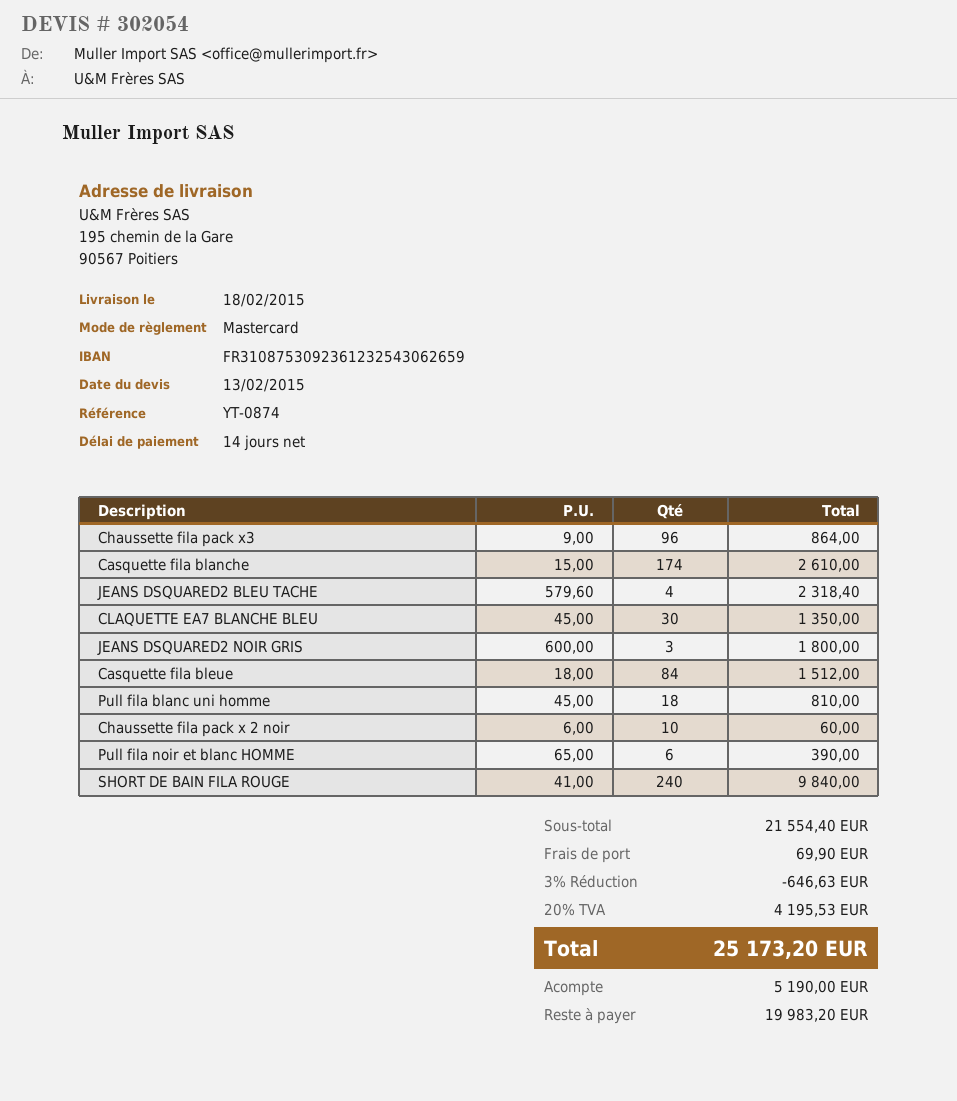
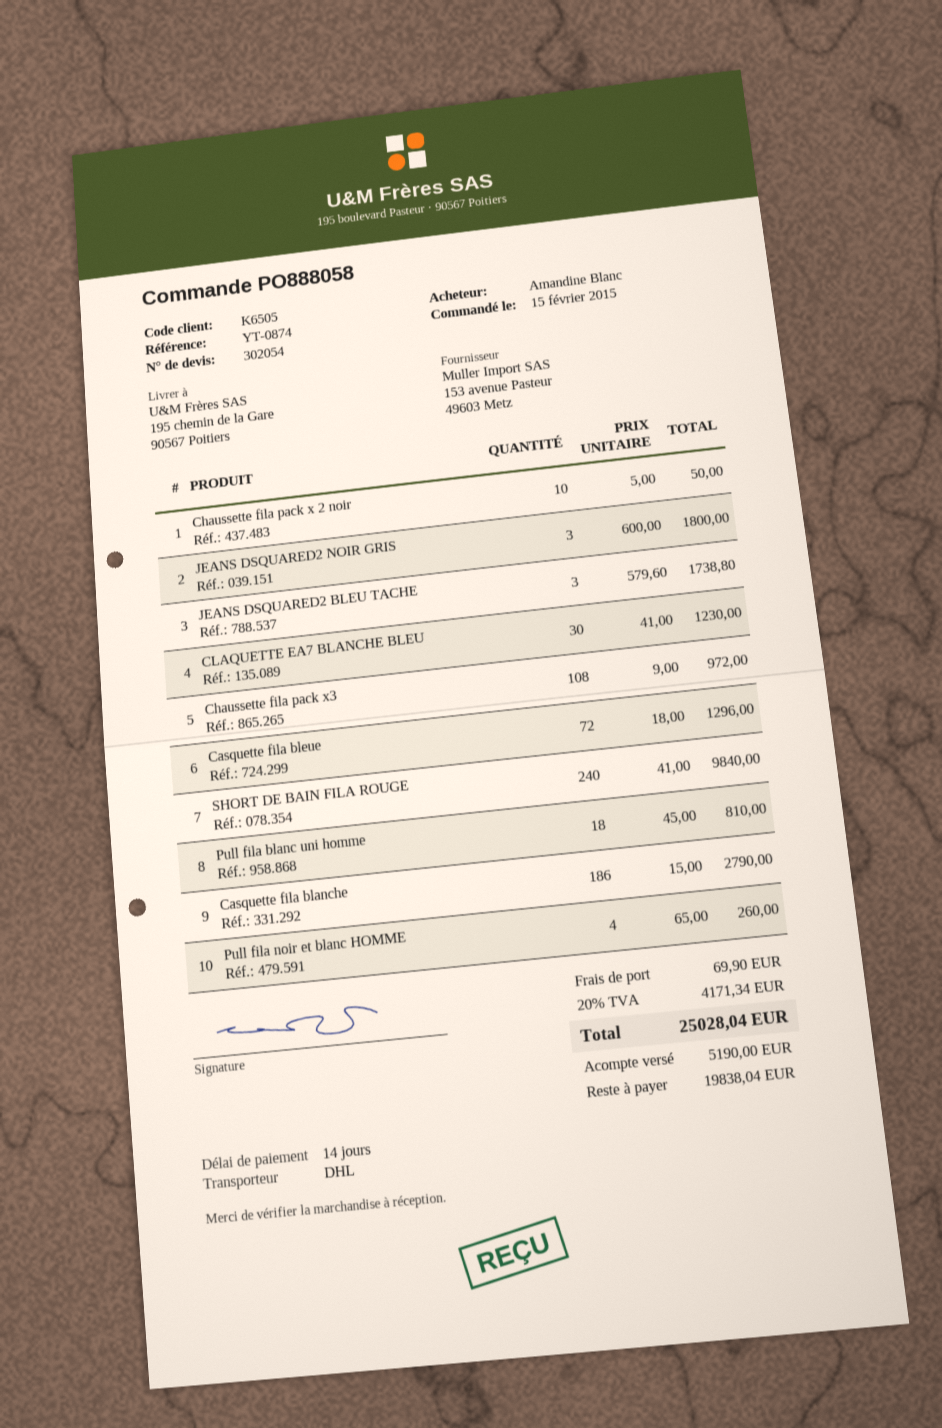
Chaussette fila pack x3: 96 x 9.00 = 864.00 -> 108 x 9.00 = 972.00
Casquette fila blanche: 174 x 15.00 = 2610.00 -> 186 x 15.00 = 2790.00
JEANS DSQUARED2 BLEU TACHE: 4 x 579.60 = 2318.40 -> 3 x 579.60 = 1738.80
CLAQUETTE EA7 BLANCHE BLEU: 30 x 45.00 = 1350.00 -> 30 x 41.00 = 1230.00
Casquette fila bleue: 84 x 18.00 = 1512.00 -> 72 x 18.00 = 1296.00
Chaussette fila pack x 2 noir: 10 x 6.00 = 60.00 -> 10 x 5.00 = 50.00
Pull fila noir et blanc HOMME: 6 x 65.00 = 390.00 -> 4 x 65.00 = 260.00
discount: 3% = 646.63 -> none
tax: 20% = 4195.53 -> 20% = 4171.34
total: 25173.20 -> 25028.04
balance: 19983.20 -> 19838.04

